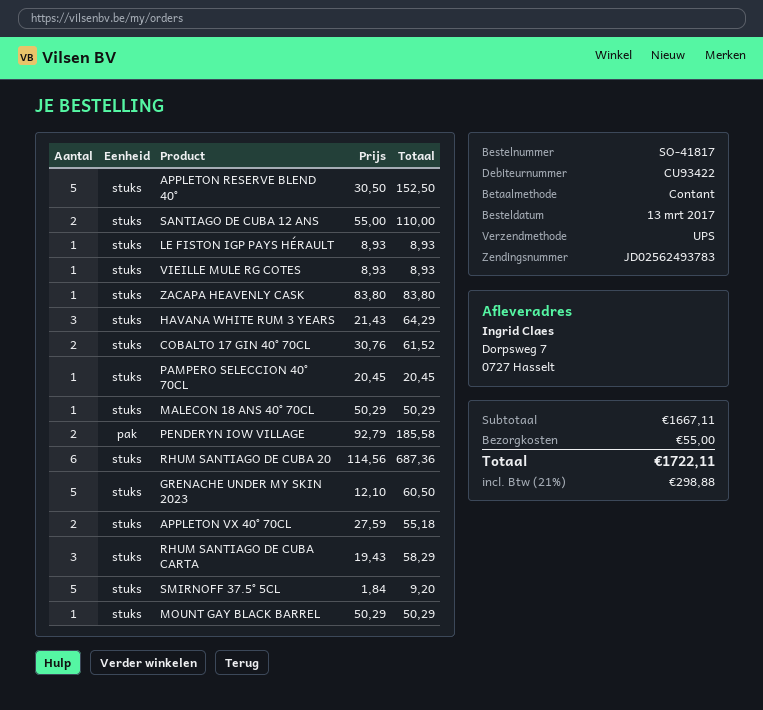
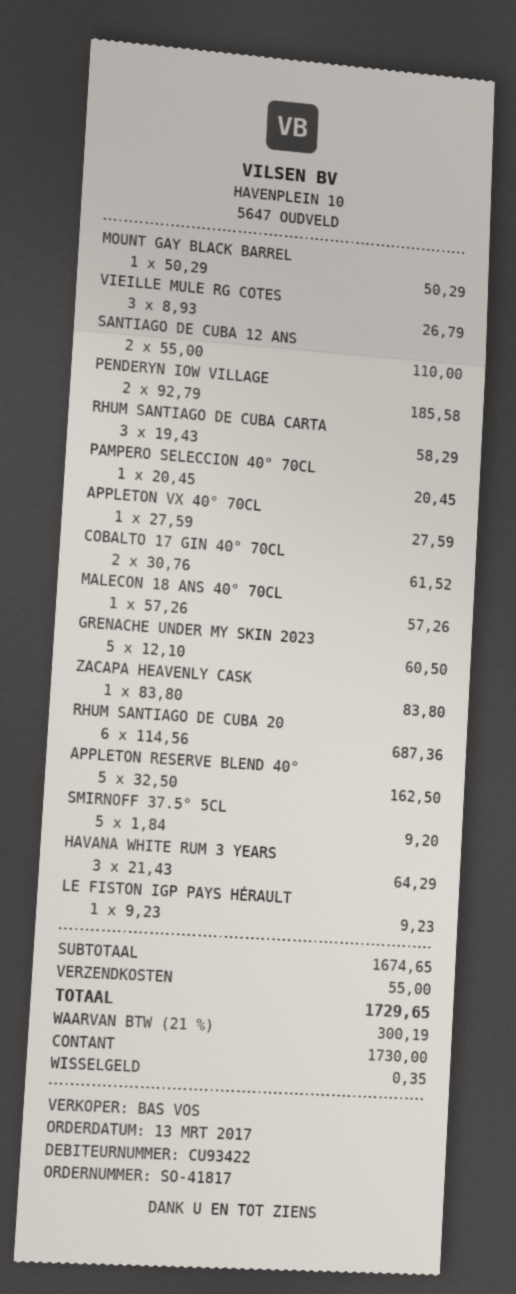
APPLETON RESERVE BLEND 40°: 5 x 30.50 = 152.50 -> 5 x 32.50 = 162.50
LE FISTON IGP PAYS HÉRAULT: 1 x 8.93 = 8.93 -> 1 x 9.23 = 9.23
VIEILLE MULE RG COTES: 1 x 8.93 = 8.93 -> 3 x 8.93 = 26.79
MALECON 18 ANS 40° 70CL: 1 x 50.29 = 50.29 -> 1 x 57.26 = 57.26
APPLETON VX 40° 70CL: 2 x 27.59 = 55.18 -> 1 x 27.59 = 27.59
subtotal: 1667.11 -> 1674.65
tax: 21% = 298.88 -> 21% = 300.19
total: 1722.11 -> 1729.65

